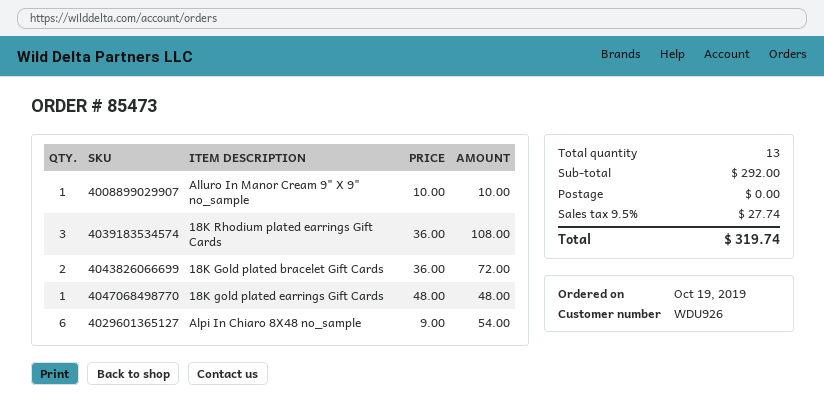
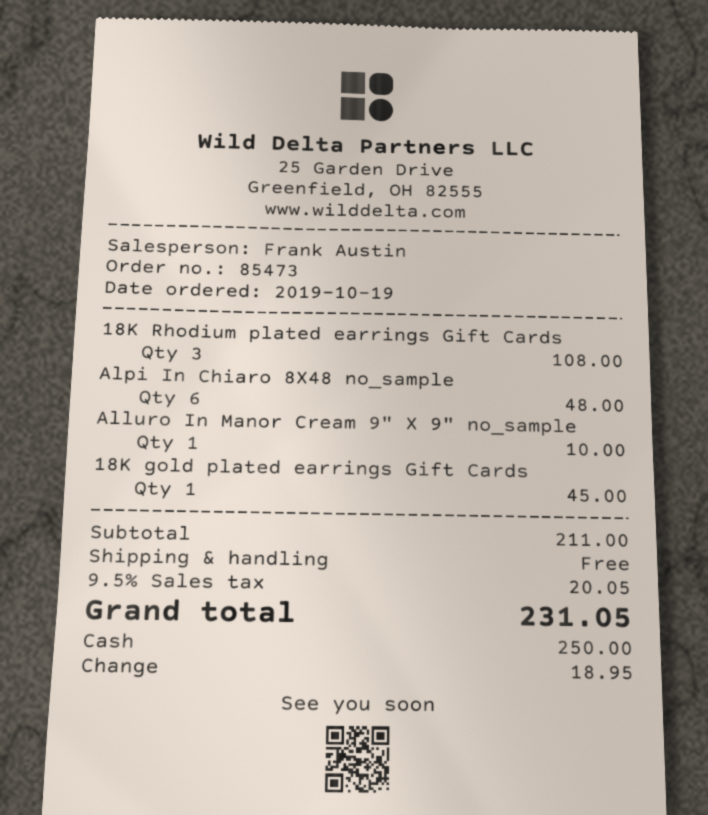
18K Gold plated bracelet Gift Cards: 2 for 72.00 -> none
18K gold plated earrings Gift Cards: 1 for 48.00 -> 1 for 45.00
Alpi In Chiaro 8X48 no_sample: 6 for 54.00 -> 6 for 48.00
subtotal: 292.00 -> 211.00
tax: 9.5% = 27.74 -> 9.5% = 20.05
total: 319.74 -> 231.05

